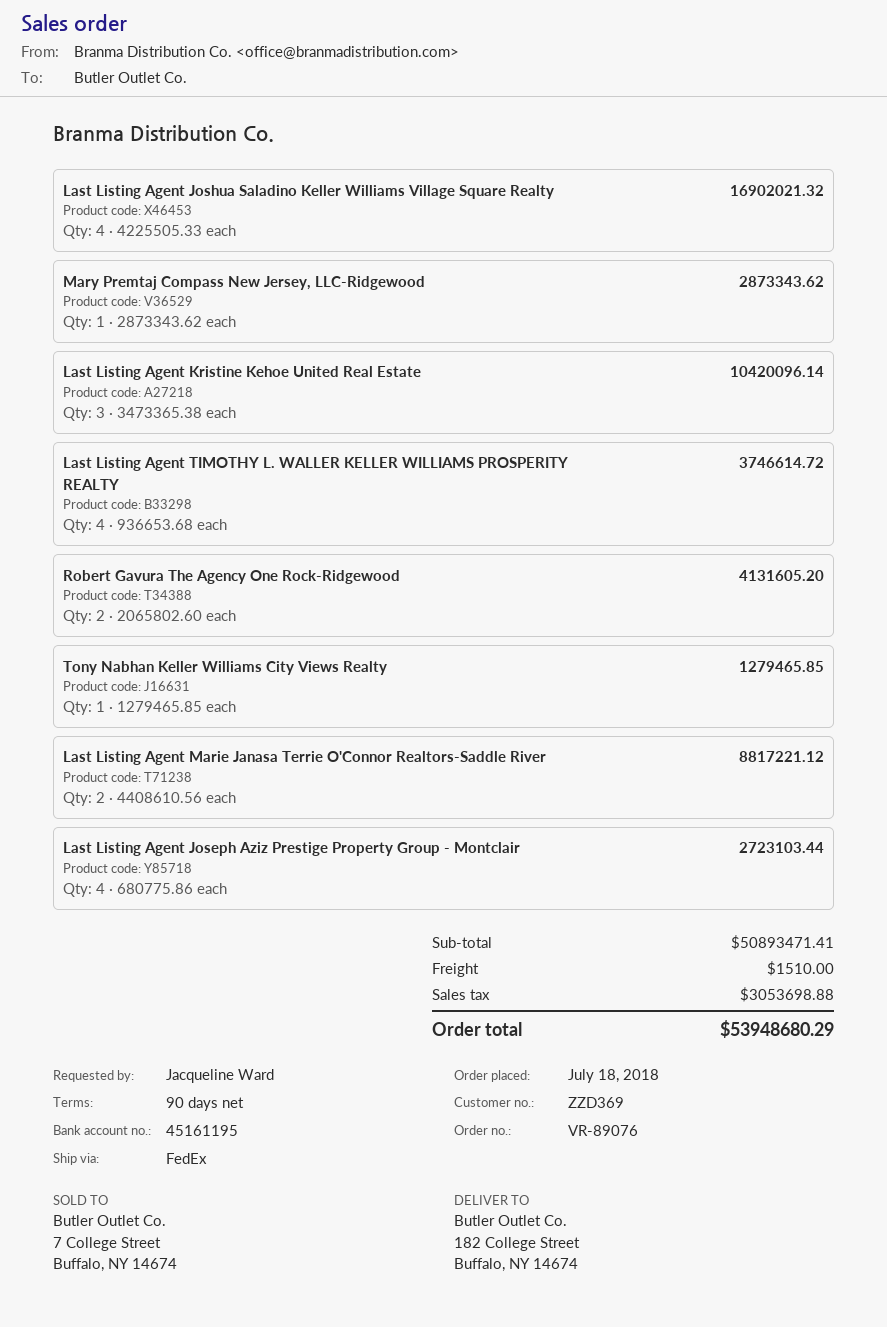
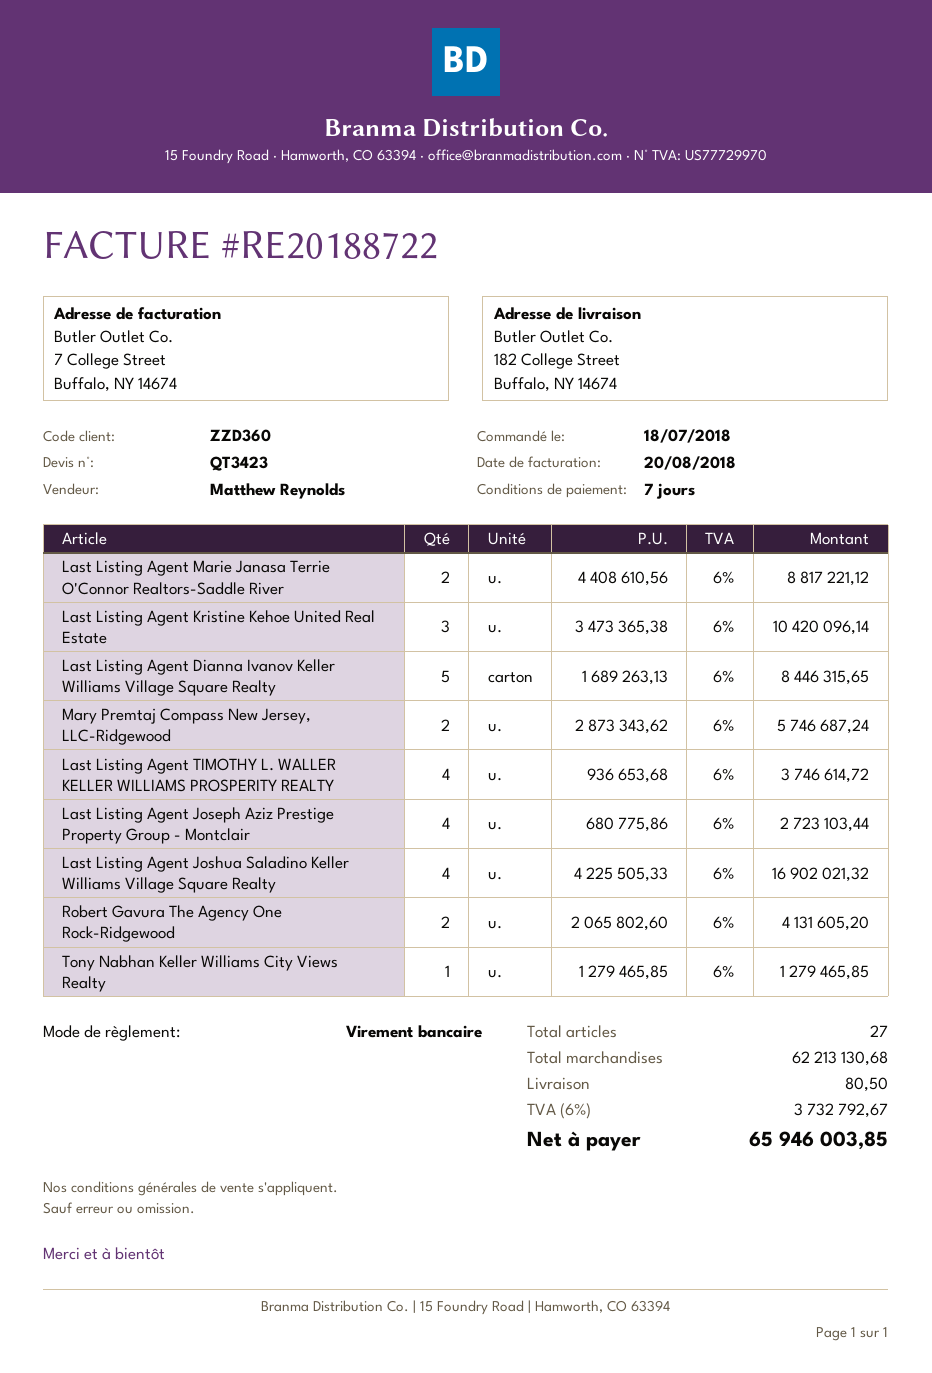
payment terms: 90 days -> 7 days
customer number: ZZD369 -> ZZD360
Mary Premtaj Compass New Jersey, LLC-Ridgewood: 1 x 2873343.62 = 2873343.62 -> 2 x 2873343.62 = 5746687.24
Last Listing Agent Dianna Ivanov Keller Williams Village Square Realty: none -> 5 x 1689263.13 = 8446315.65
subtotal: 50893471.41 -> 62213130.68
shipping: 1510.00 -> 80.50
tax: 3053698.88 -> 3732792.67
total: 53948680.29 -> 65946003.85

